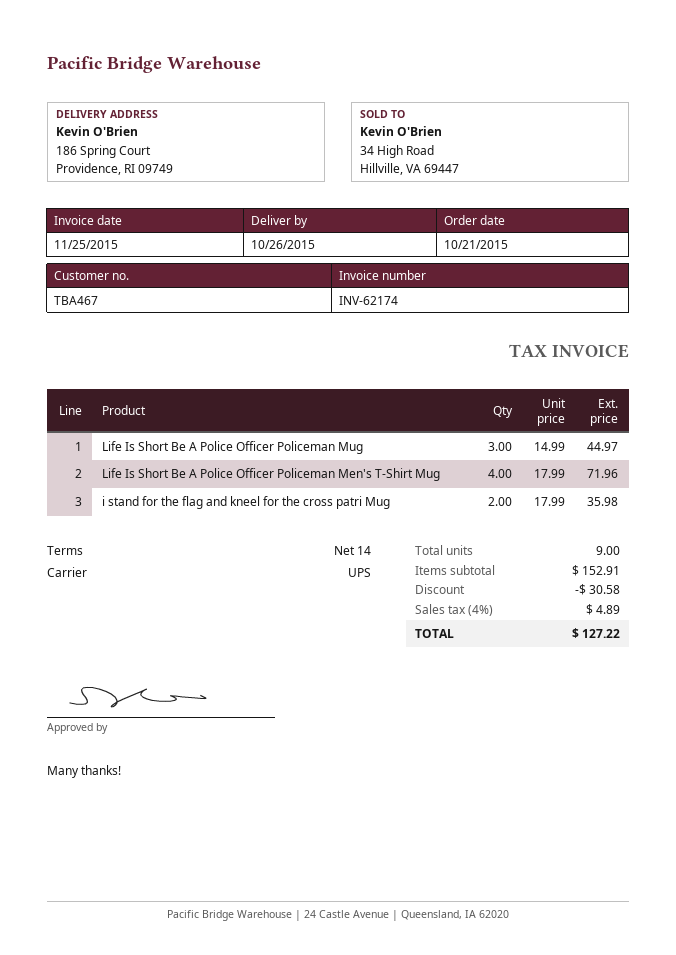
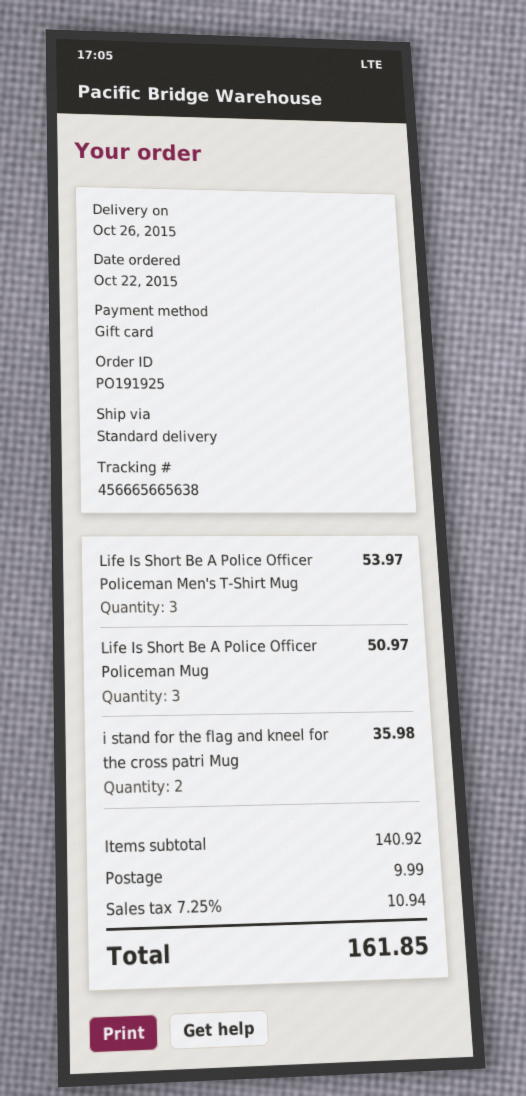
order date: 2015-10-21 -> 2015-10-22
shipping method: UPS -> standard
Life Is Short Be A Police Officer Policeman Mug: 3 for 44.97 -> 3 for 50.97
Life Is Short Be A Police Officer Policeman Men's T-Shirt Mug: 4 for 71.96 -> 3 for 53.97
subtotal: 152.91 -> 140.92
discount: 30.58 -> none
shipping: none -> 9.99
tax: 4% = 4.89 -> 7.25% = 10.94
total: 127.22 -> 161.85

